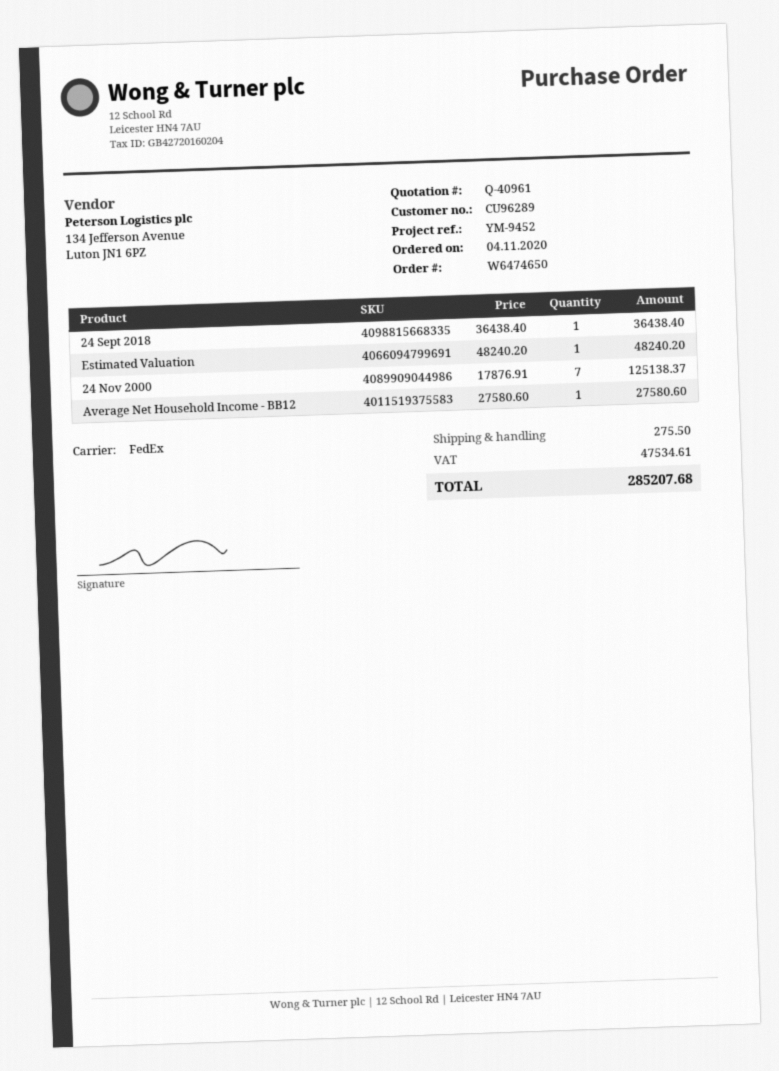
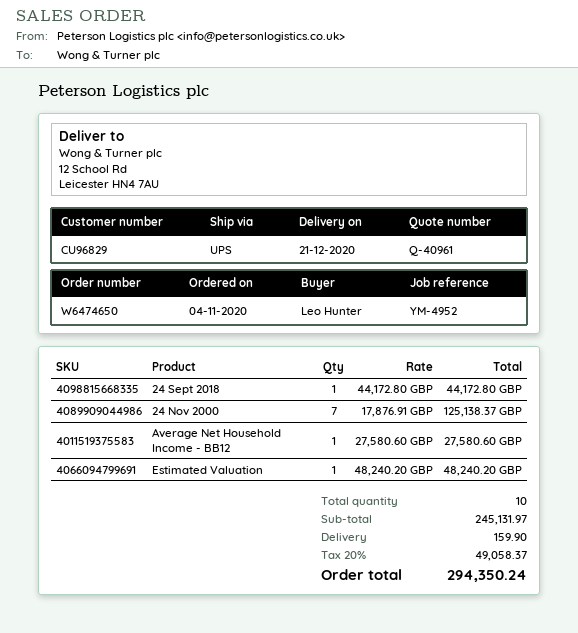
customer number: CU96289 -> CU96829
reference: YM-9452 -> YM-4952
shipping method: FedEx -> UPS
24 Sept 2018: 1 x 36438.40 = 36438.40 -> 1 x 44172.80 = 44172.80
shipping: 275.50 -> 159.90
tax: 47534.61 -> 49058.37
total: 285207.68 -> 294350.24

